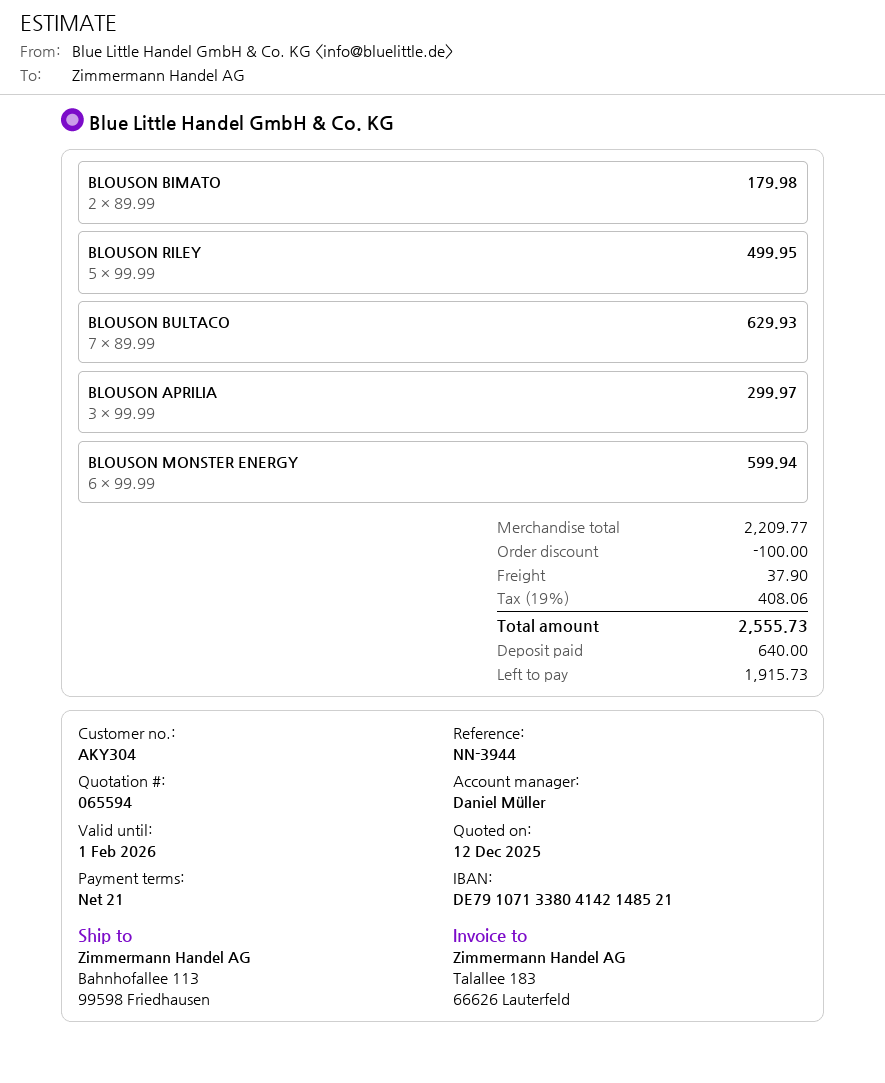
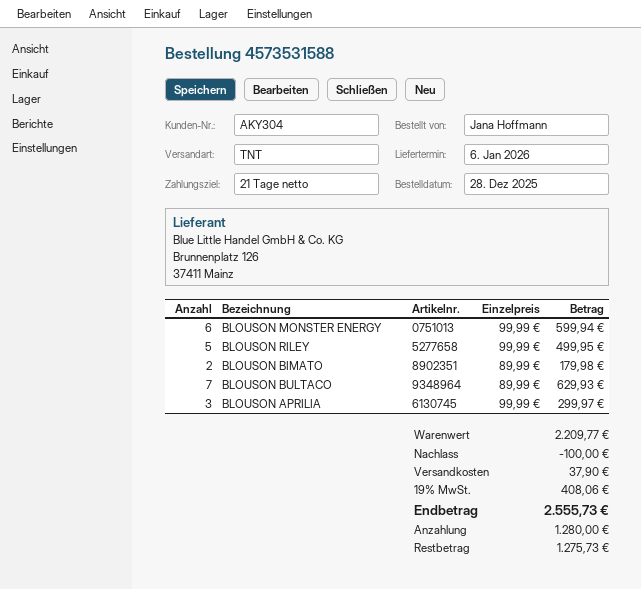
deposit: 640.00 -> 1280.00
balance: 1915.73 -> 1275.73

